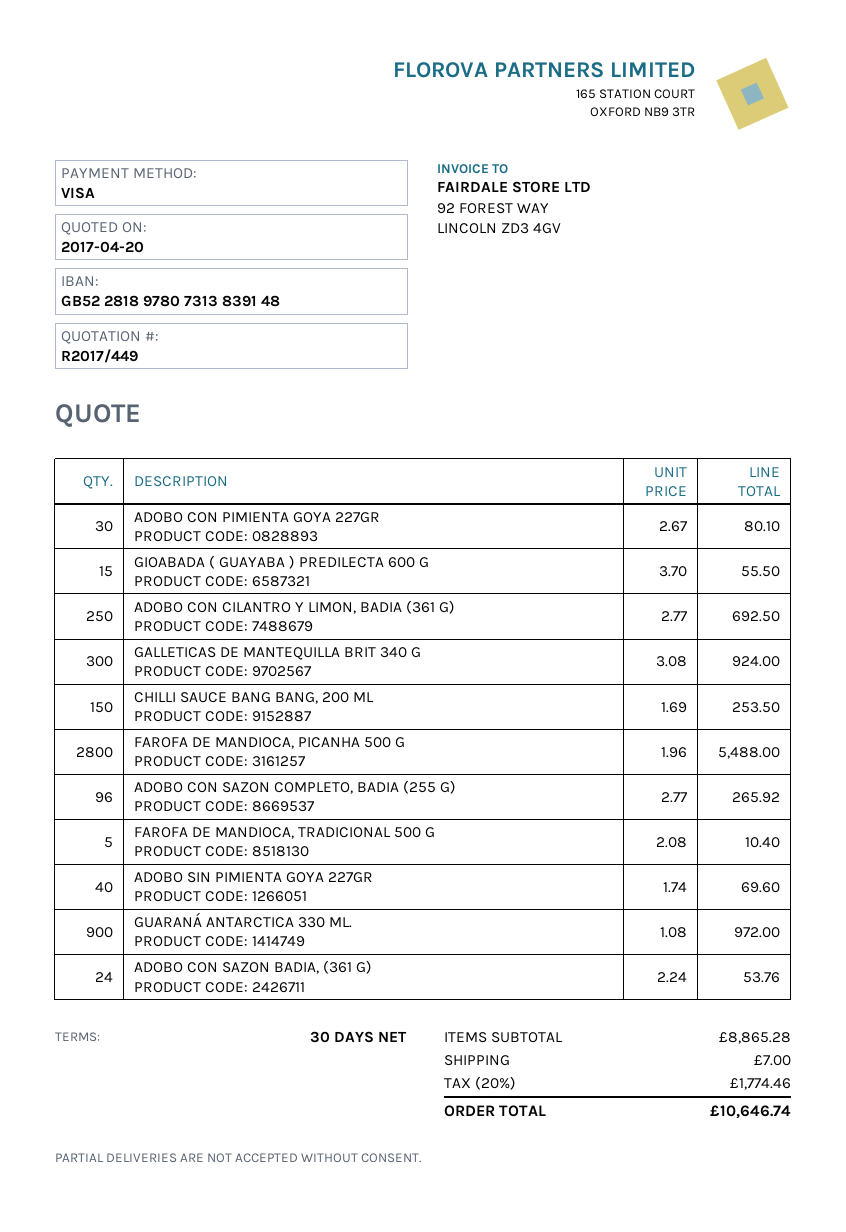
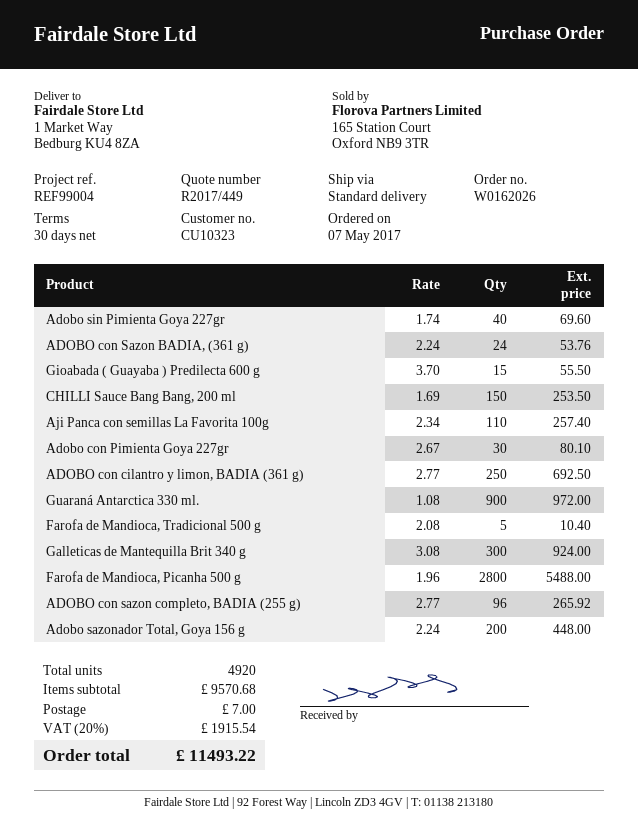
Aji Panca con semillas La Favorita 100g: none -> 110 x 2.34 = 257.40
Adobo sazonador Total, Goya 156 g: none -> 200 x 2.24 = 448.00
subtotal: 8865.28 -> 9570.68
tax: 20% = 1774.46 -> 20% = 1915.54
total: 10646.74 -> 11493.22

